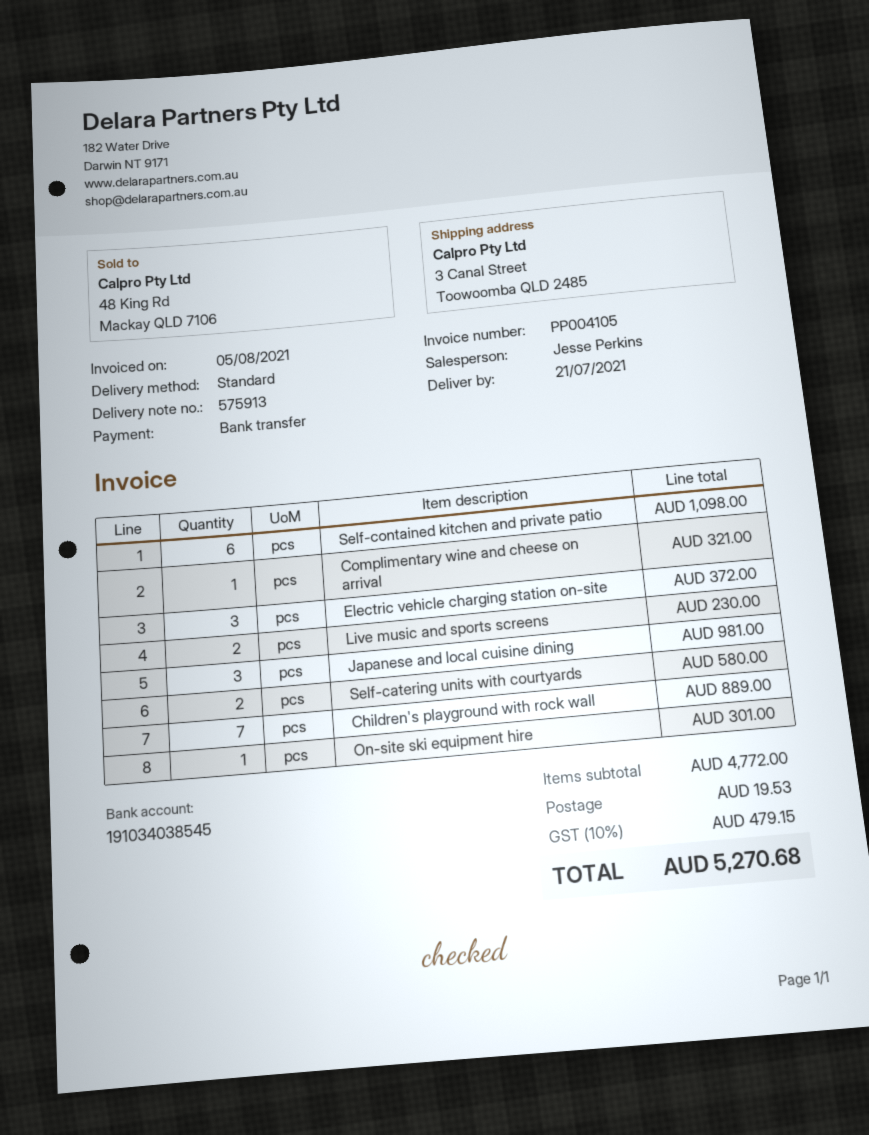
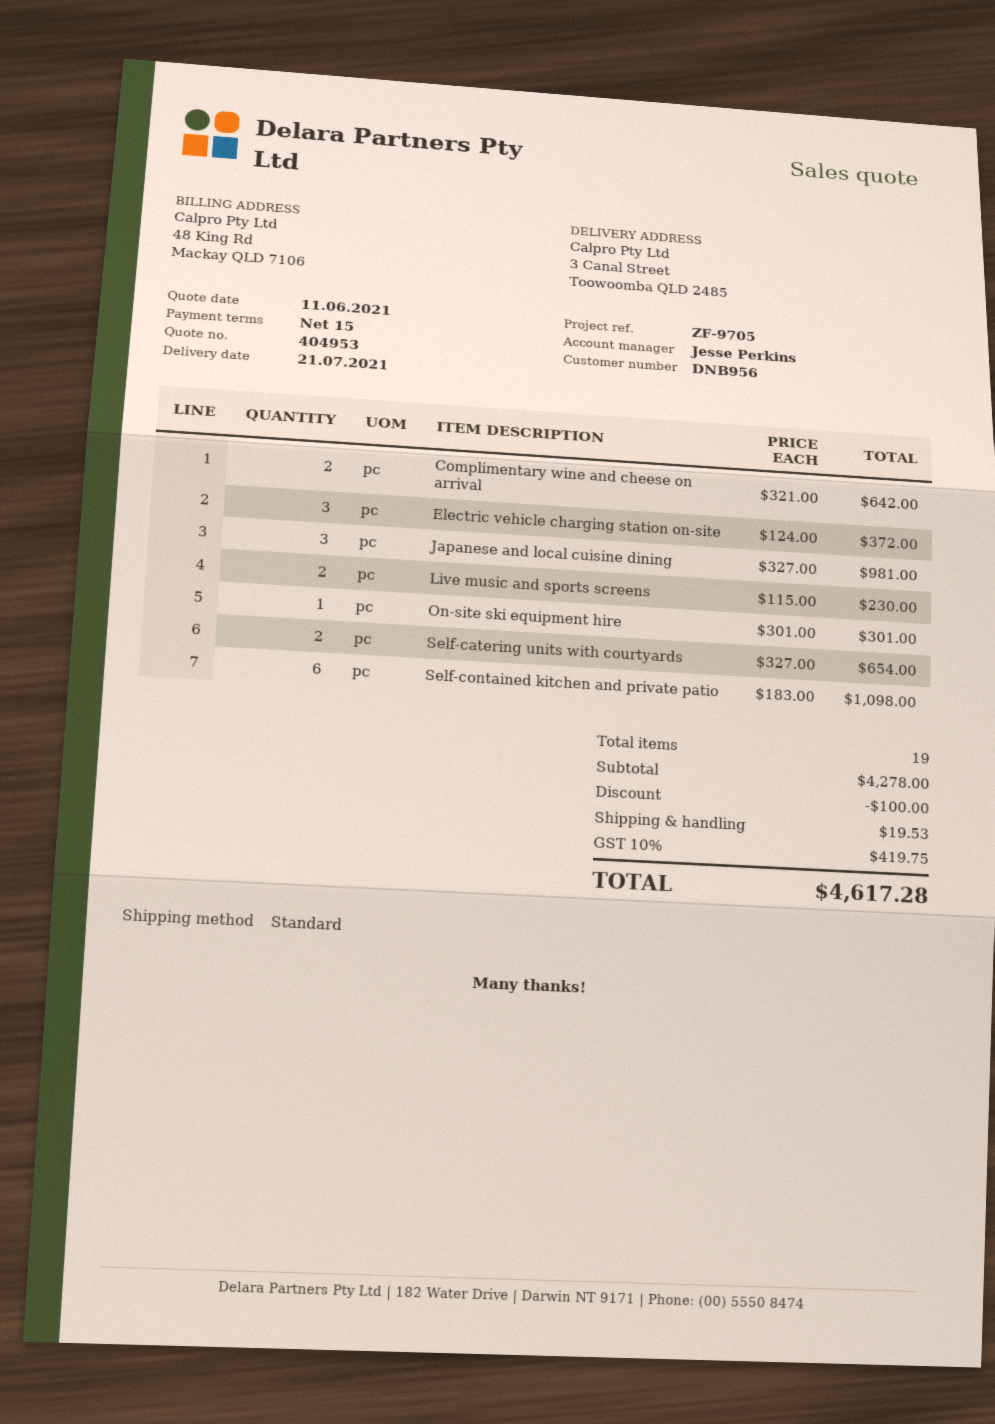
Complimentary wine and cheese on arrival: 1 for 321.00 -> 2 for 642.00
Self-catering units with courtyards: 2 for 580.00 -> 2 for 654.00
Children's playground with rock wall: 7 for 889.00 -> none
subtotal: 4772.00 -> 4278.00
discount: none -> 100.00
tax: 10% = 479.15 -> 10% = 419.75
total: 5270.68 -> 4617.28

